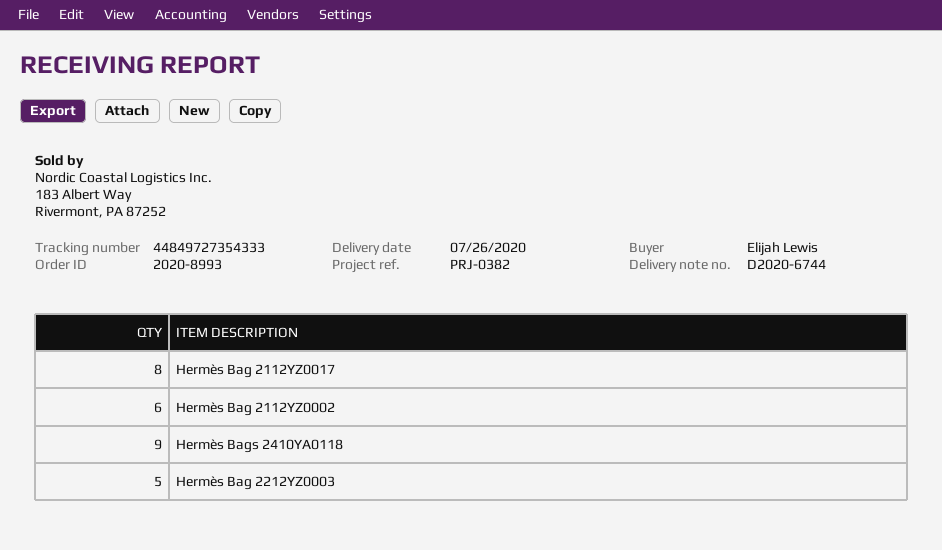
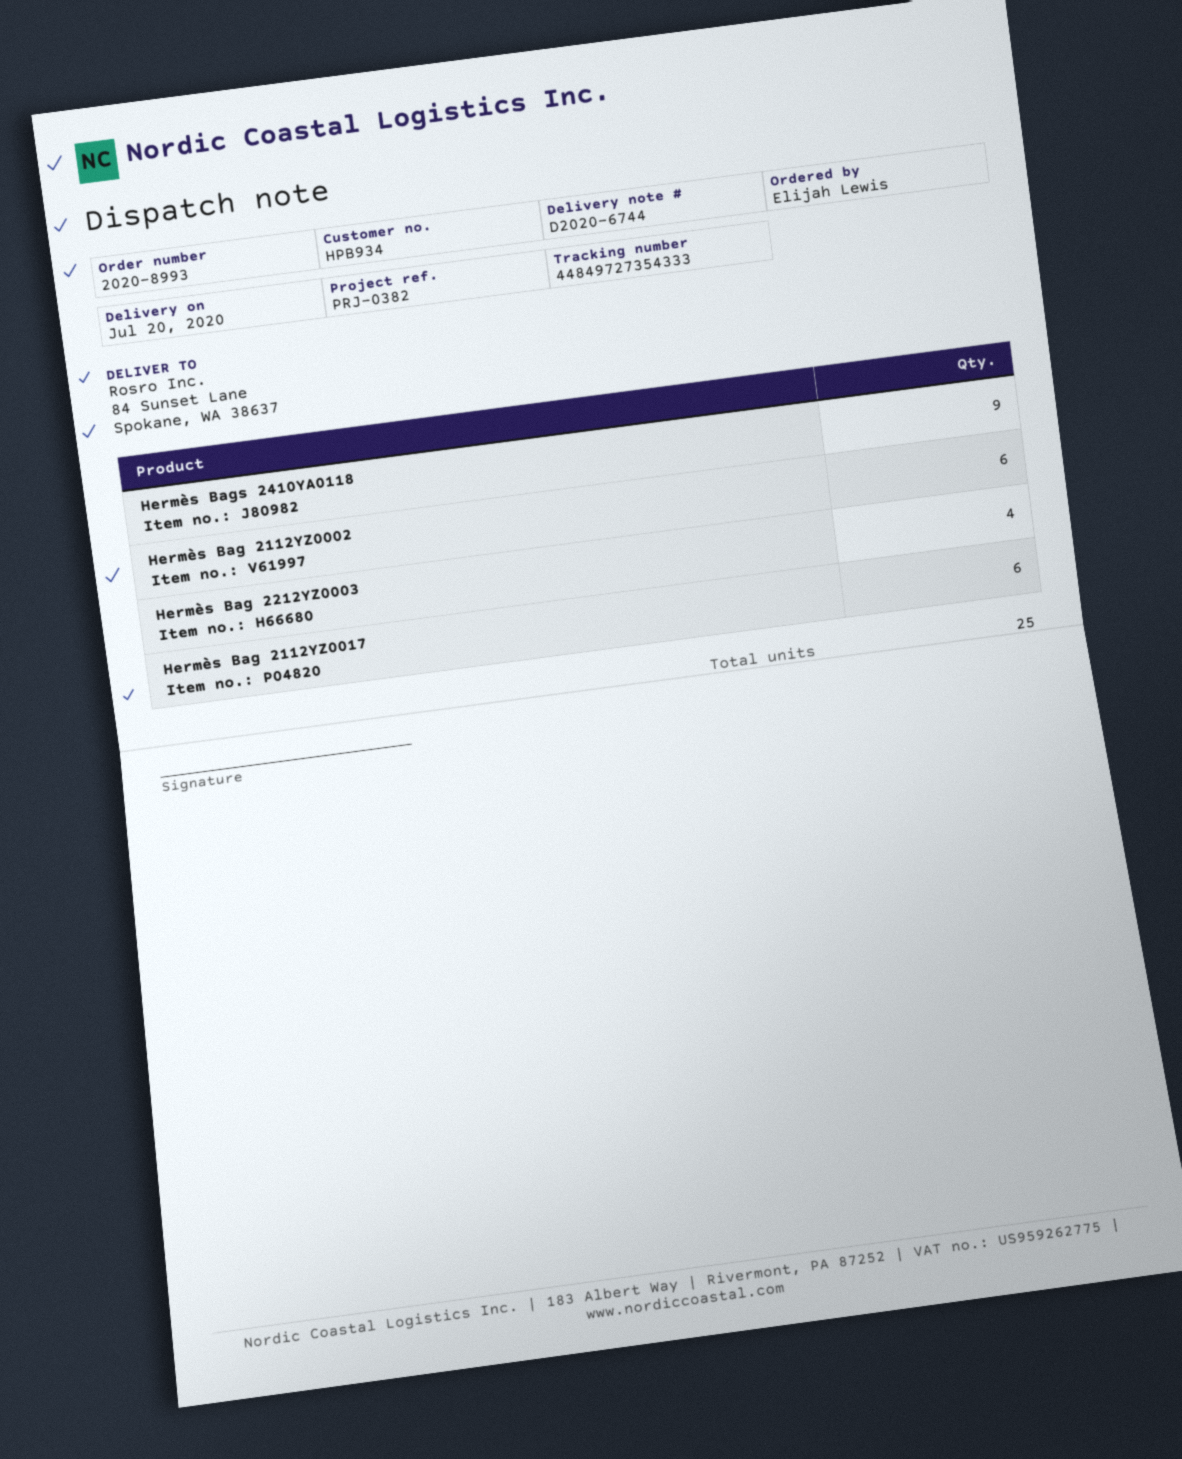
delivery date: 2020-07-26 -> 2020-07-20
Hermès Bag 2112YZ0017: 8 -> 6
Hermès Bag 2212YZ0003: 5 -> 4

